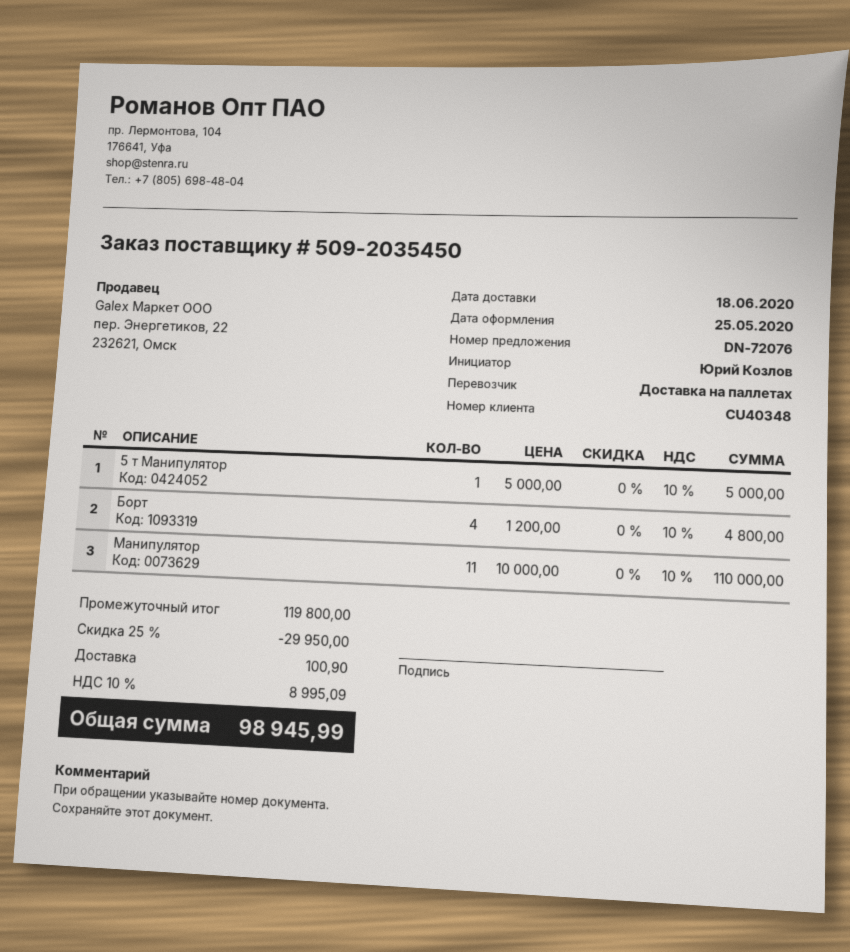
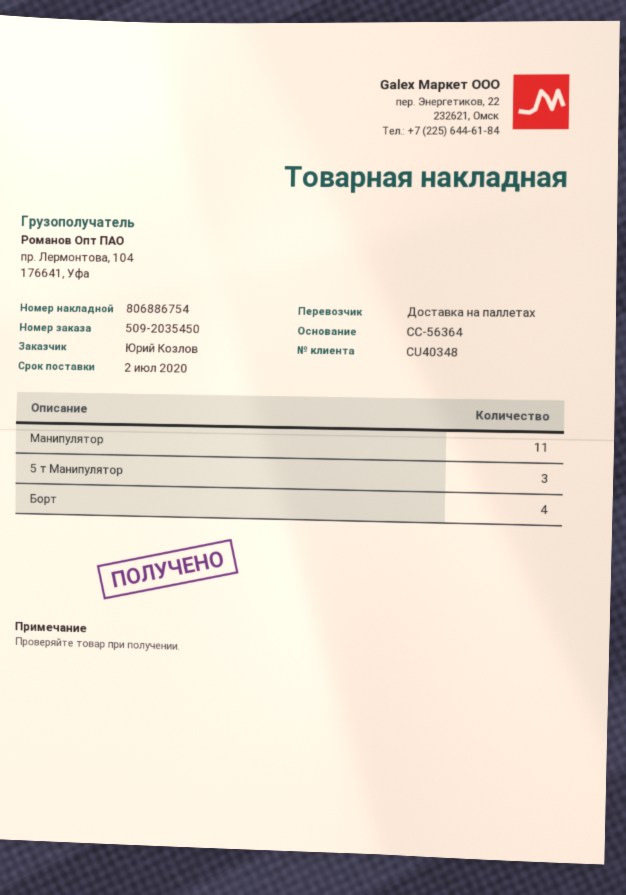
delivery date: 2020-06-18 -> 2020-07-02
5 т Манипулятор: 1 -> 3

